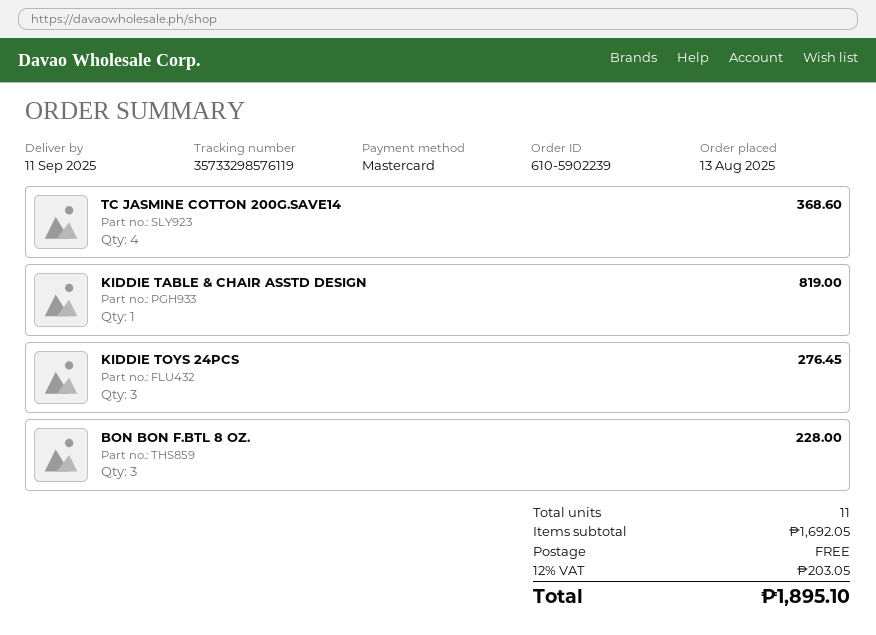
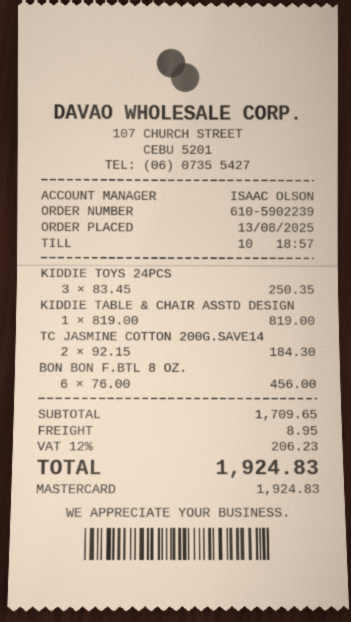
TC JASMINE COTTON 200G.SAVE14: 4 for 368.60 -> 2 for 184.30
KIDDIE TOYS 24PCS: 3 for 276.45 -> 3 for 250.35
BON BON F.BTL 8 OZ.: 3 for 228.00 -> 6 for 456.00
subtotal: 1692.05 -> 1709.65
shipping: 0.00 -> 8.95
tax: 12% = 203.05 -> 12% = 206.23
total: 1895.10 -> 1924.83

